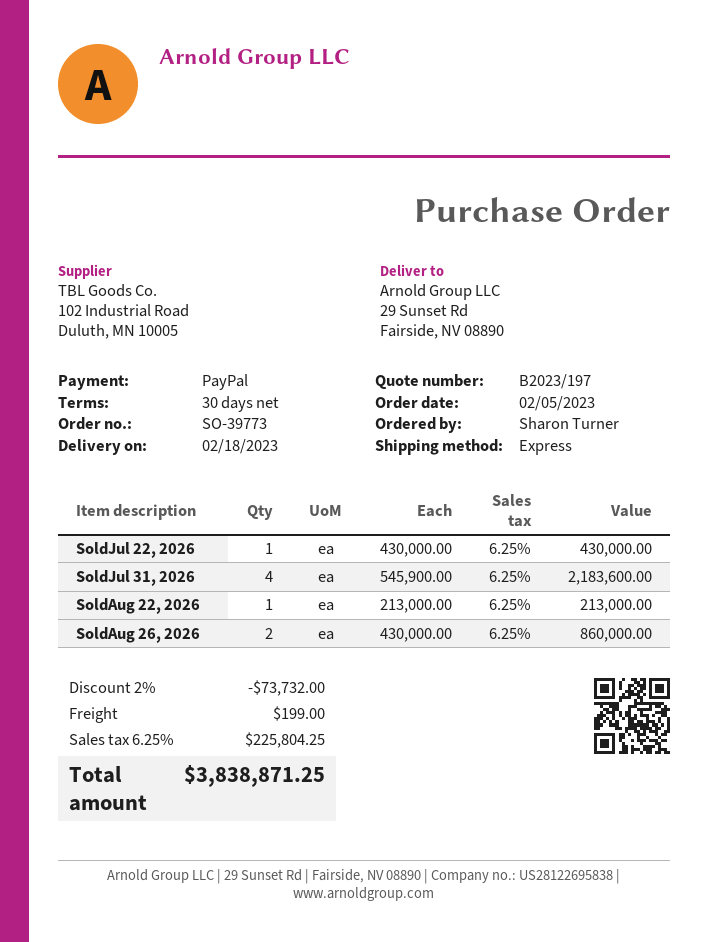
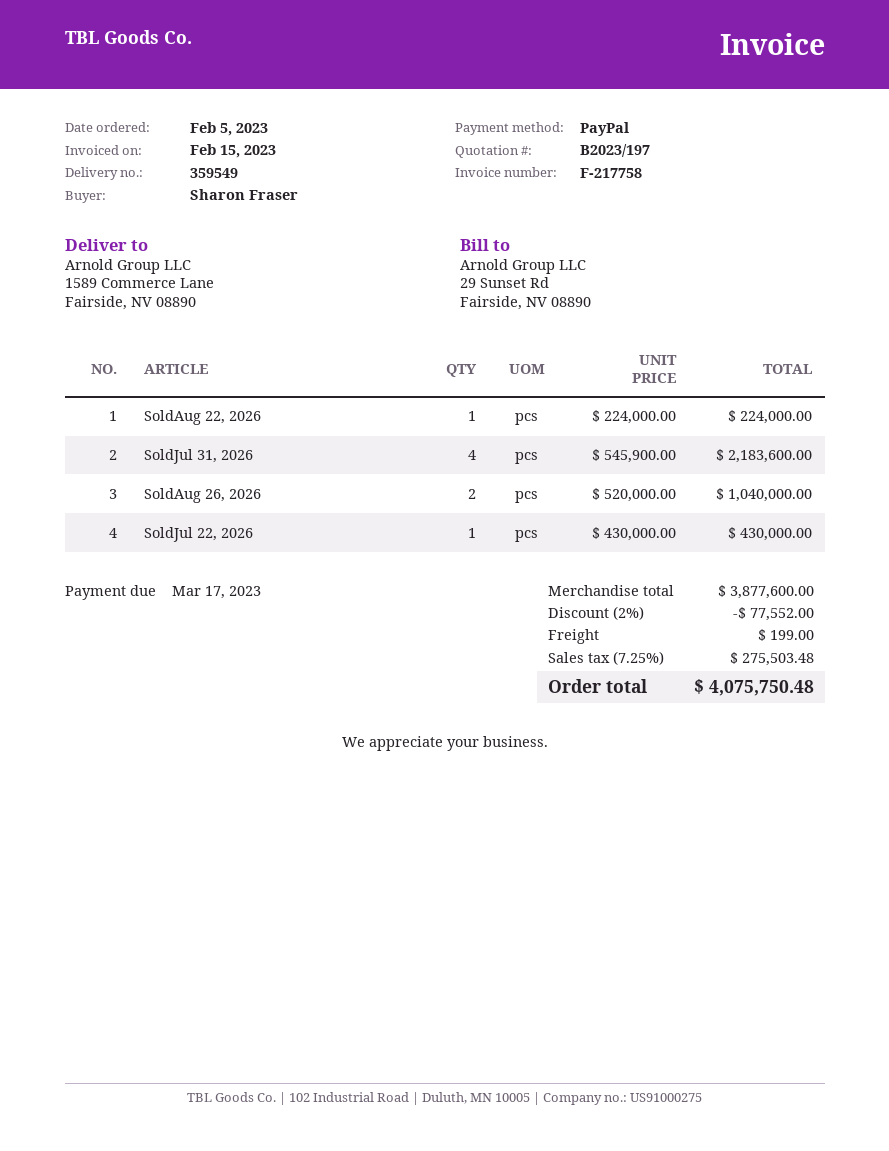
ordered by: Sharon Turner -> Sharon Fraser
ship to: 29 Sunset Rd, Fairside, NV 08890 -> 1589 Commerce Lane, Fairside, NV 08890
SoldAug 22, 2026: 1 x 213000.00 = 213000.00 -> 1 x 224000.00 = 224000.00
SoldAug 26, 2026: 2 x 430000.00 = 860000.00 -> 2 x 520000.00 = 1040000.00
discount: 2% = 73732.00 -> 2% = 77552.00
tax: 6.25% = 225804.25 -> 7.25% = 275503.48
total: 3838871.25 -> 4075750.48

